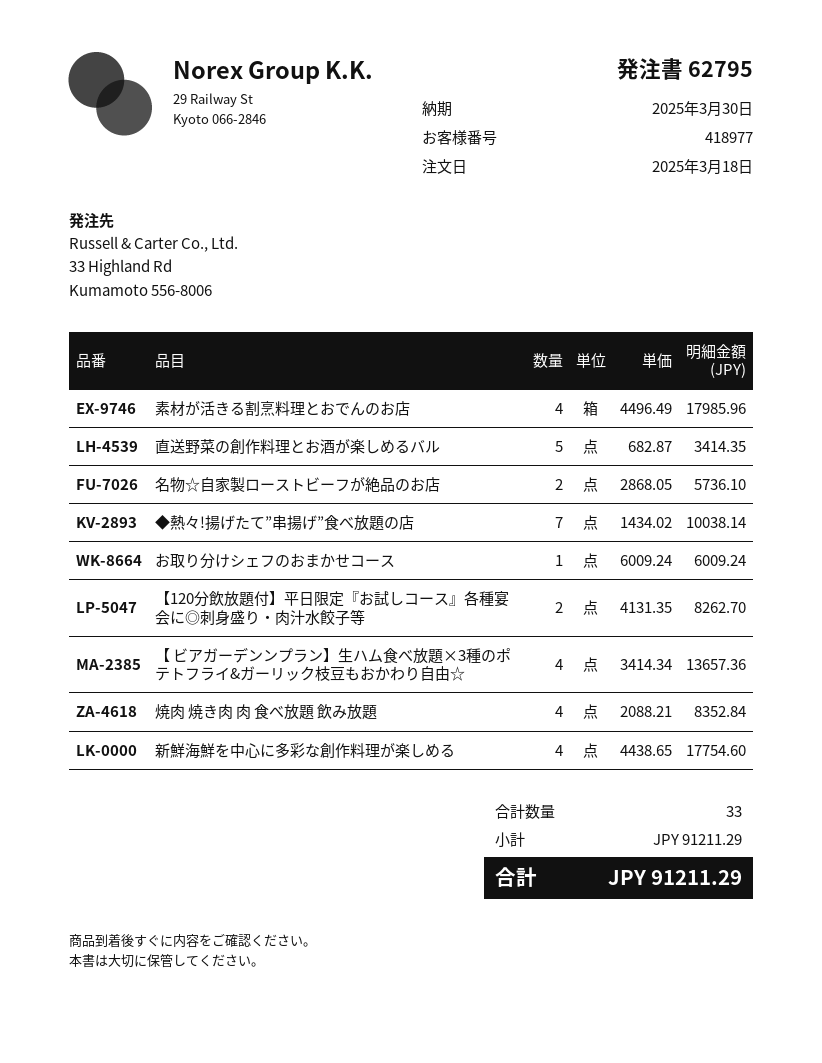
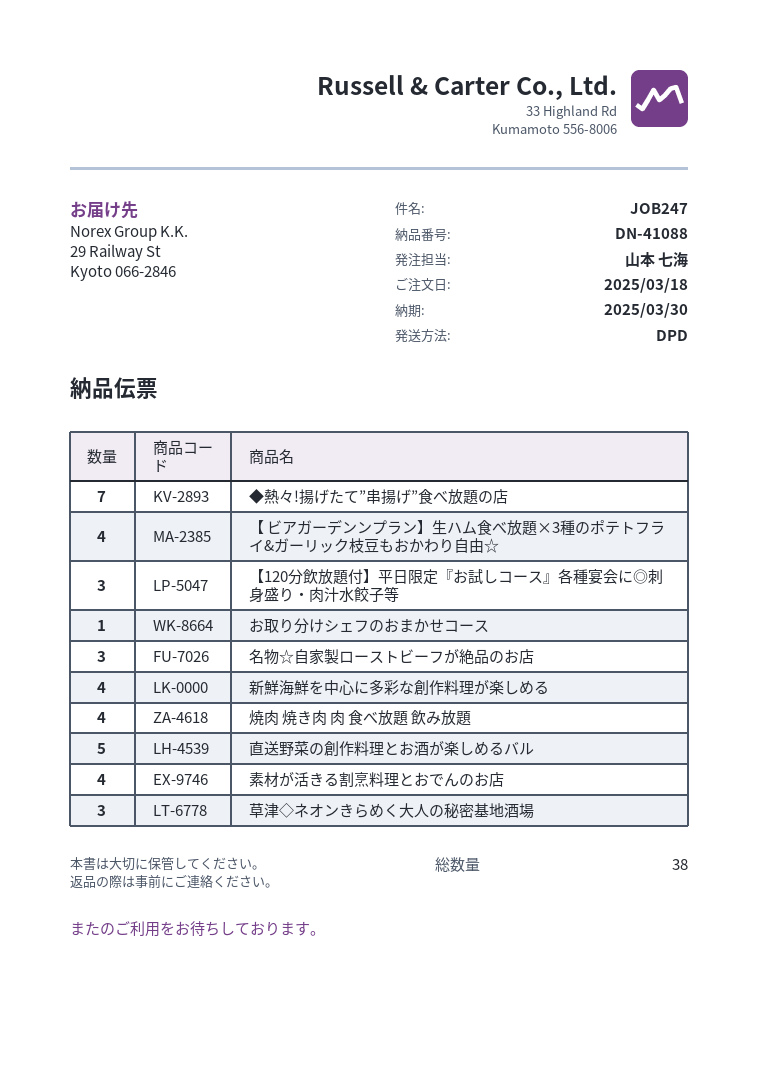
名物☆自家製ローストビーフが絶品のお店: 2 -> 3
【120分飲放題付】平日限定『お試しコース』各種宴会に◎刺身盛り・肉汁水餃子等: 2 -> 3
草津◇ネオンきらめく大人の秘密基地酒場: none -> 3
total quantity: 33 -> 38

